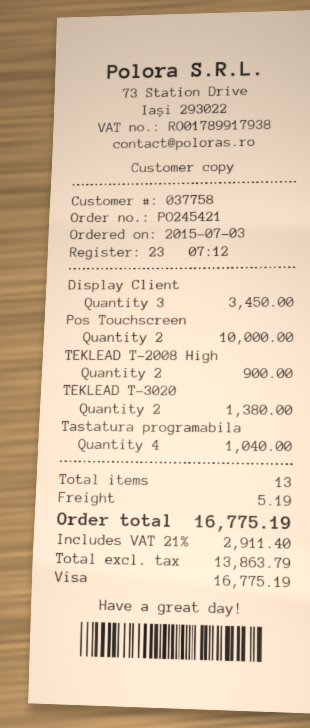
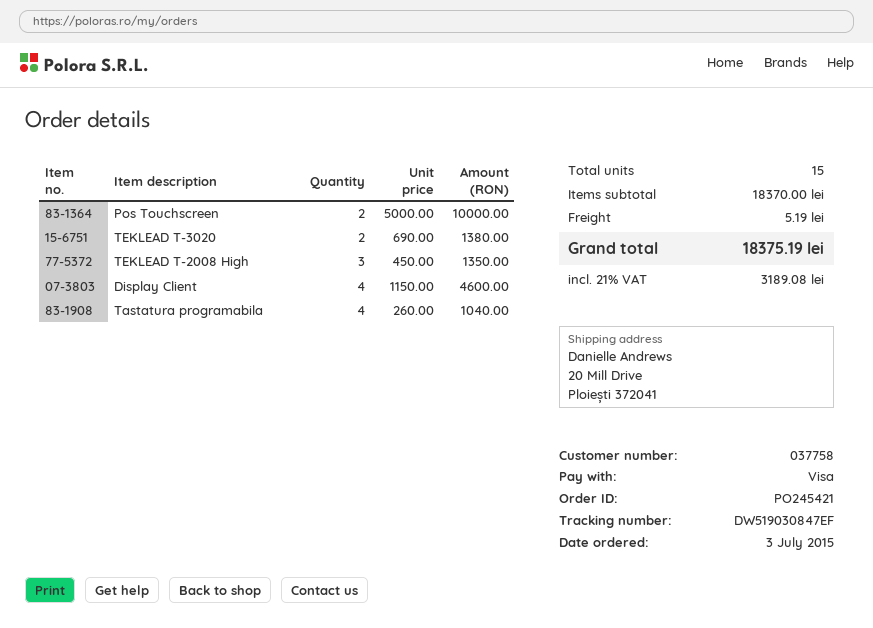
Display Client: 3 for 3450.00 -> 4 for 4600.00
TEKLEAD T-2008 High: 2 for 900.00 -> 3 for 1350.00
total quantity: 13 -> 15
tax: 21% = 2911.40 -> 21% = 3189.08
total: 16775.19 -> 18375.19

